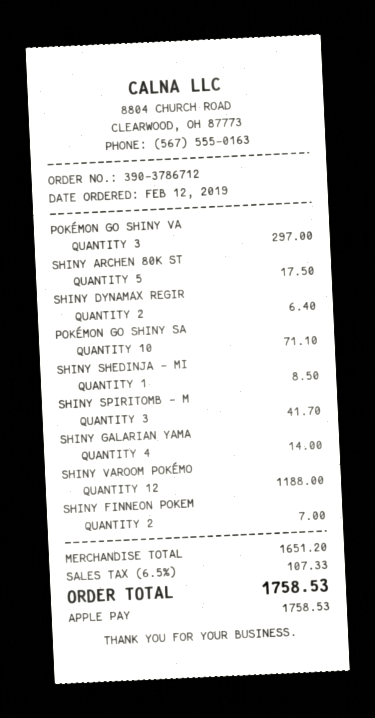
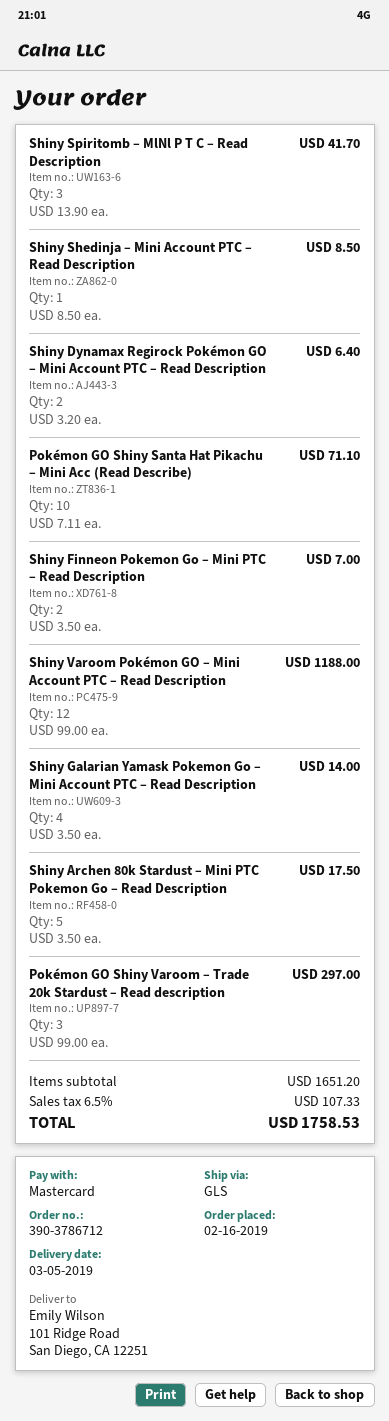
order date: 2019-02-12 -> 2019-02-16
payment method: Apple Pay -> Mastercard

